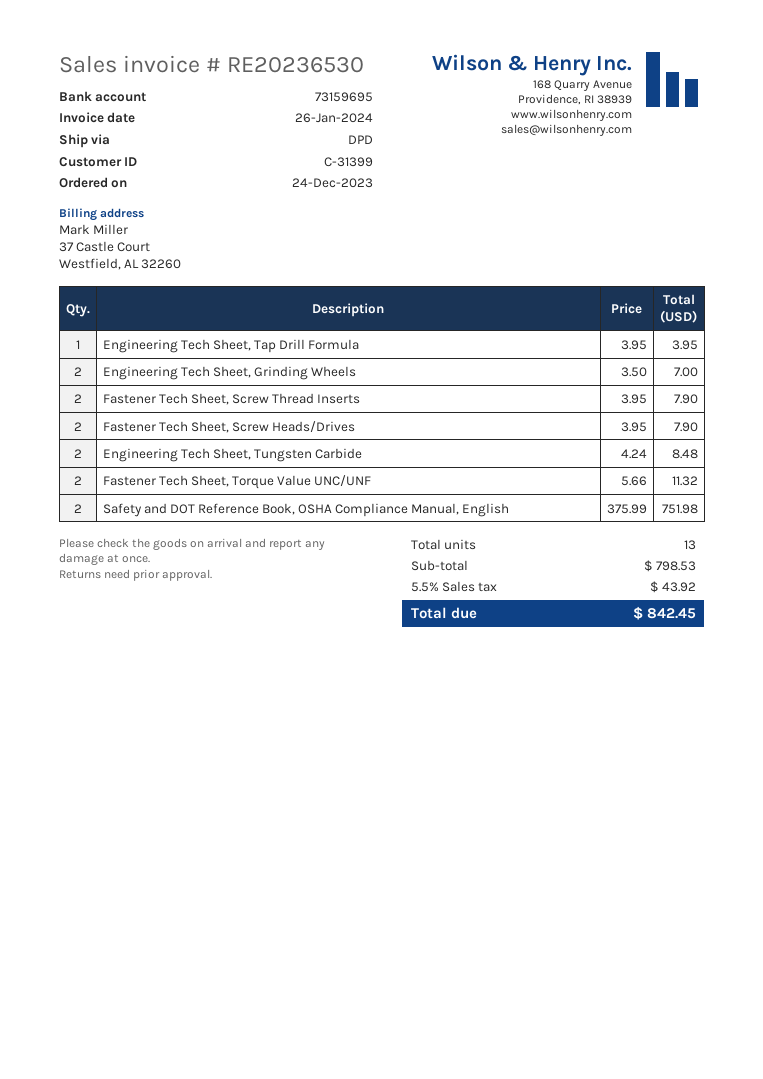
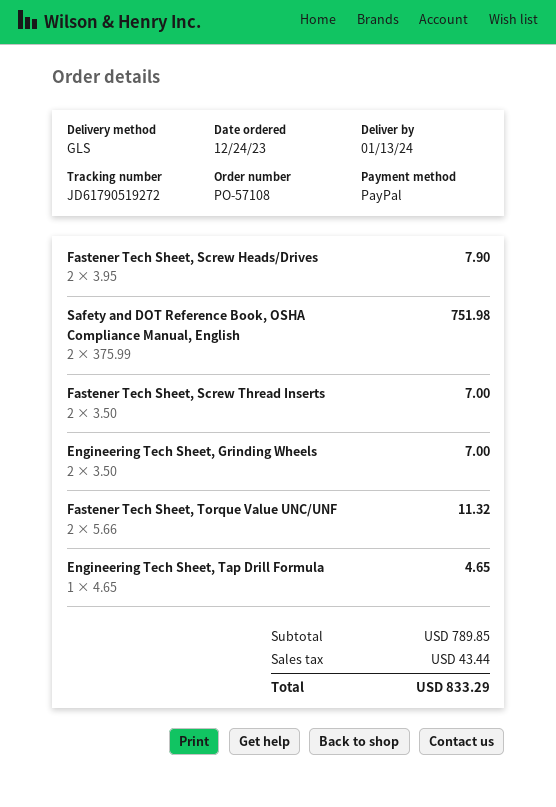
shipping method: DPD -> GLS
Engineering Tech Sheet, Tap Drill Formula: 1 x 3.95 = 3.95 -> 1 x 4.65 = 4.65
Fastener Tech Sheet, Screw Thread Inserts: 2 x 3.95 = 7.90 -> 2 x 3.50 = 7.00
Engineering Tech Sheet, Tungsten Carbide: 2 x 4.24 = 8.48 -> none
subtotal: 798.53 -> 789.85
tax: 43.92 -> 43.44
total: 842.45 -> 833.29

